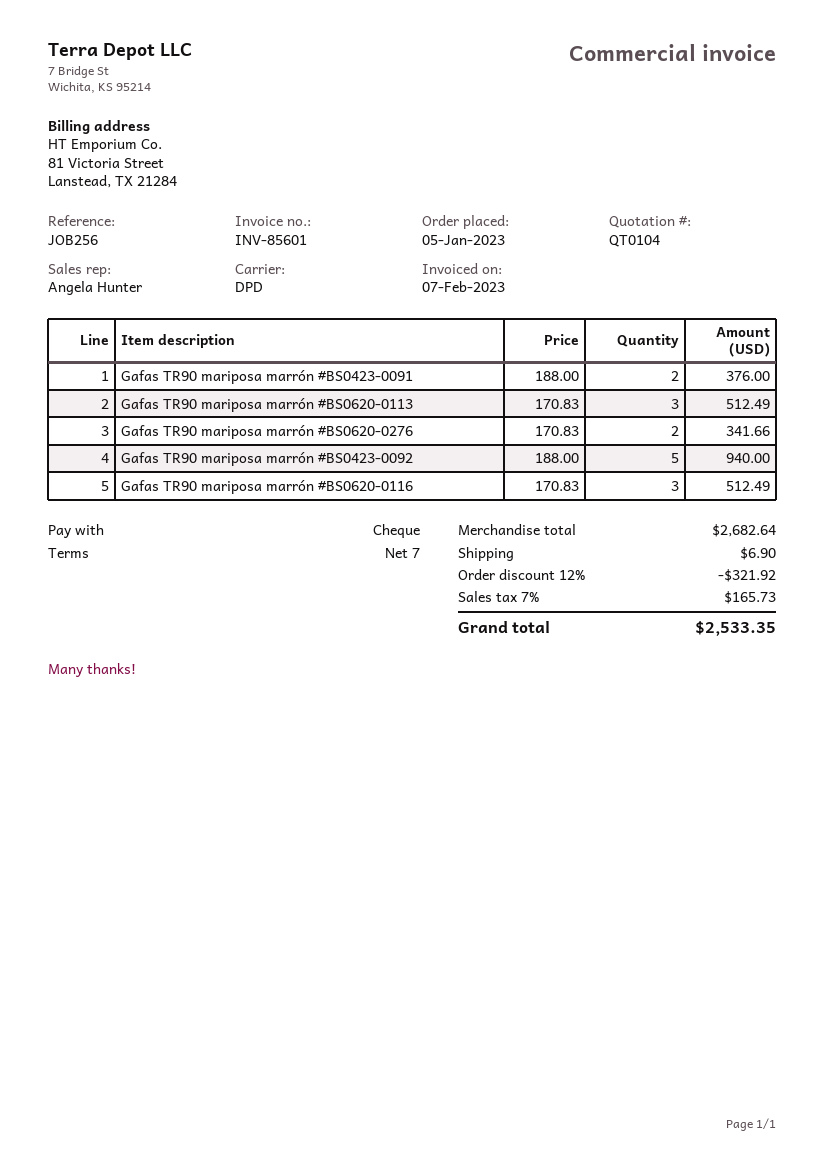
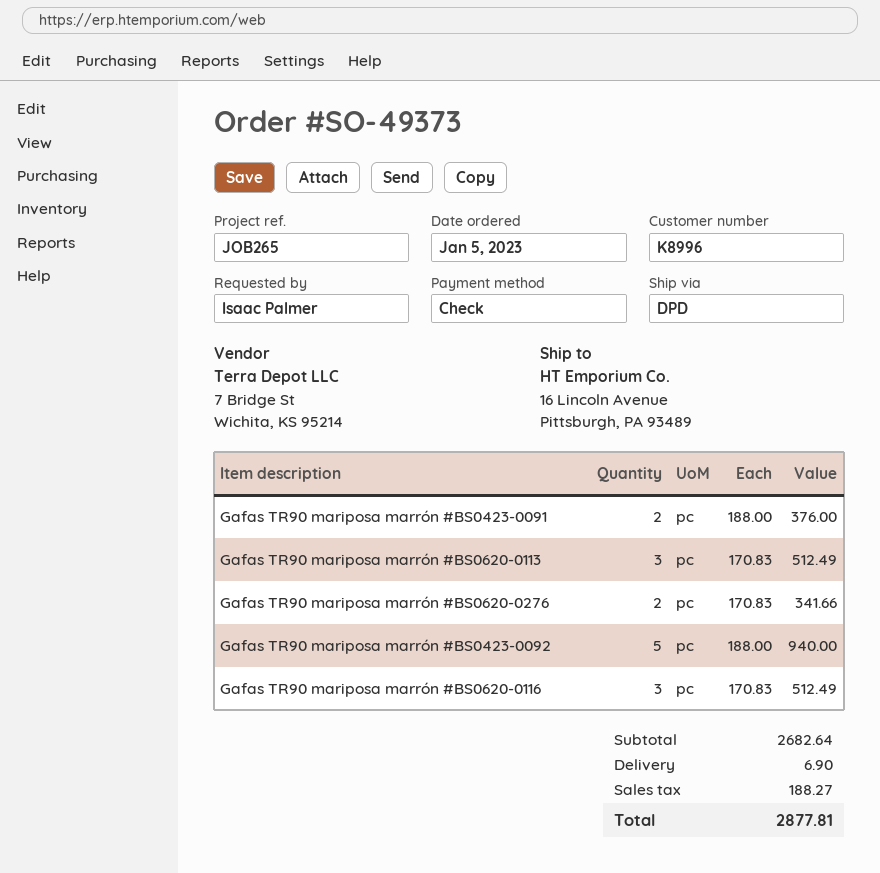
reference: JOB256 -> JOB265
discount: 12% = 321.92 -> none
tax: 165.73 -> 188.27
total: 2533.35 -> 2877.81

